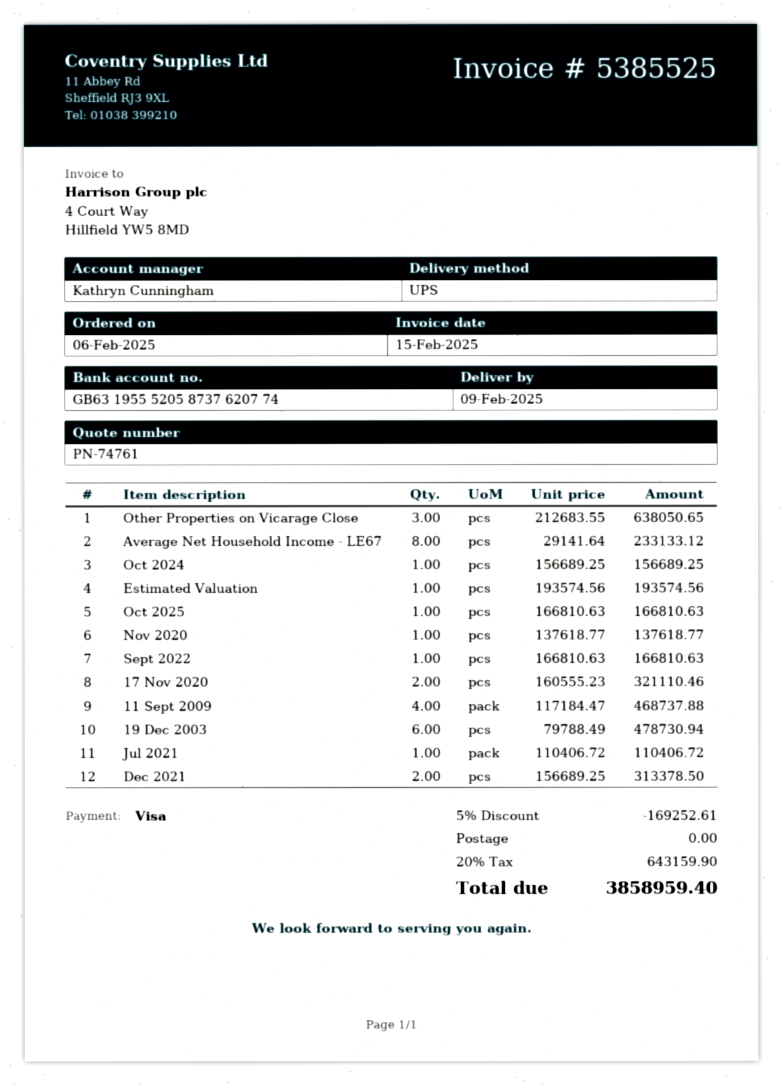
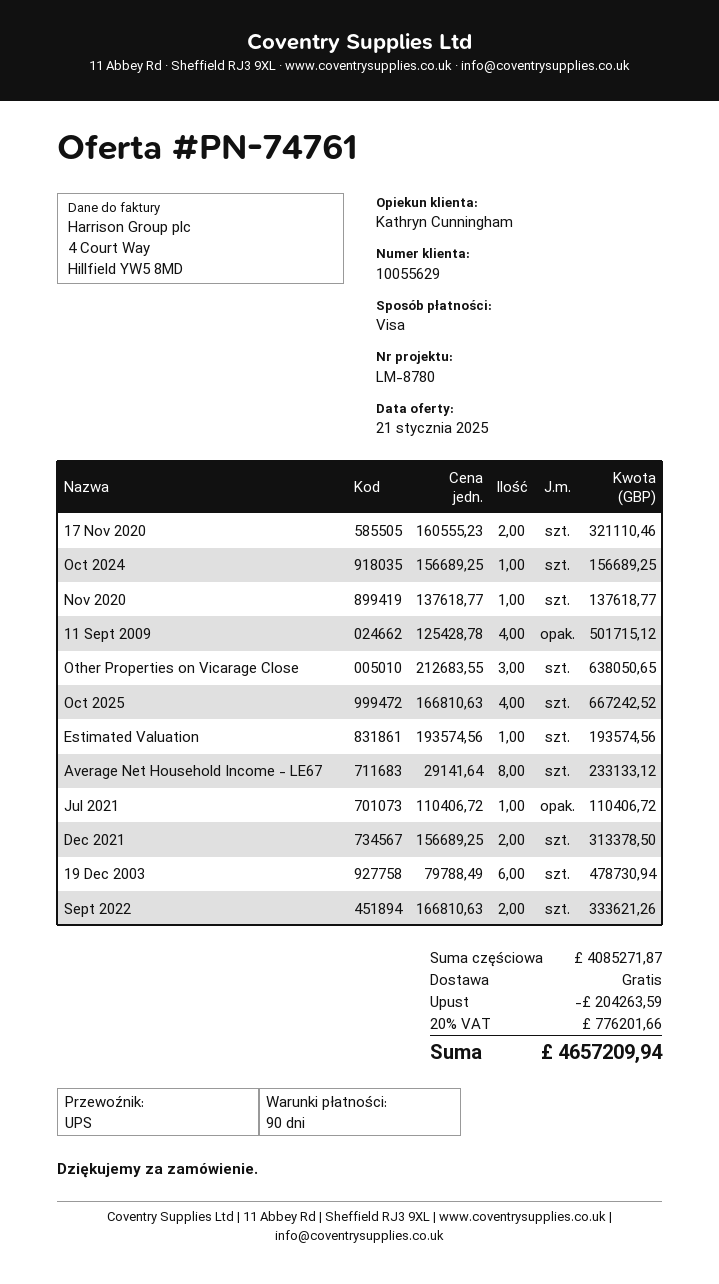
Oct 2025: 1 x 166810.63 = 166810.63 -> 4 x 166810.63 = 667242.52
Sept 2022: 1 x 166810.63 = 166810.63 -> 2 x 166810.63 = 333621.26
11 Sept 2009: 4 x 117184.47 = 468737.88 -> 4 x 125428.78 = 501715.12
discount: 169252.61 -> 204263.59
tax: 20% = 643159.90 -> 20% = 776201.66
total: 3858959.40 -> 4657209.94

